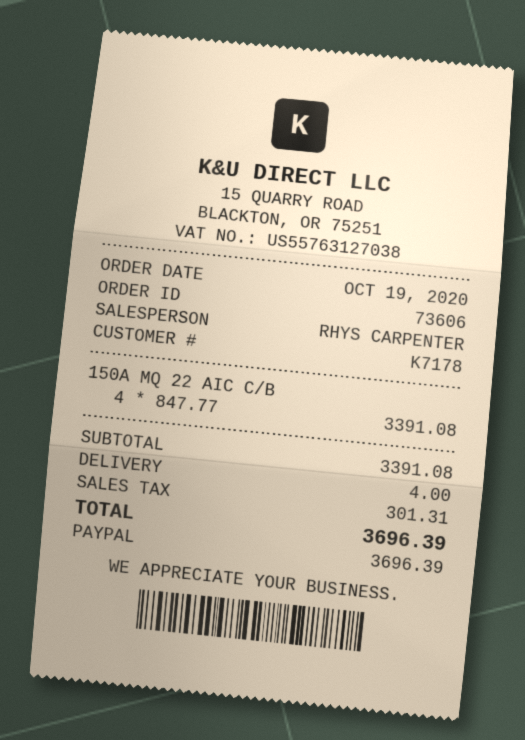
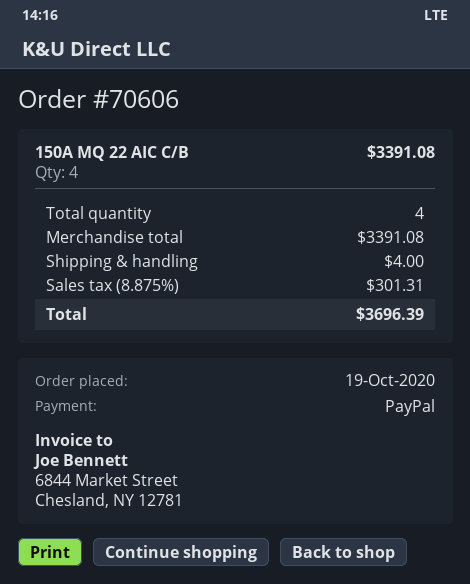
order number: 73606 -> 70606

